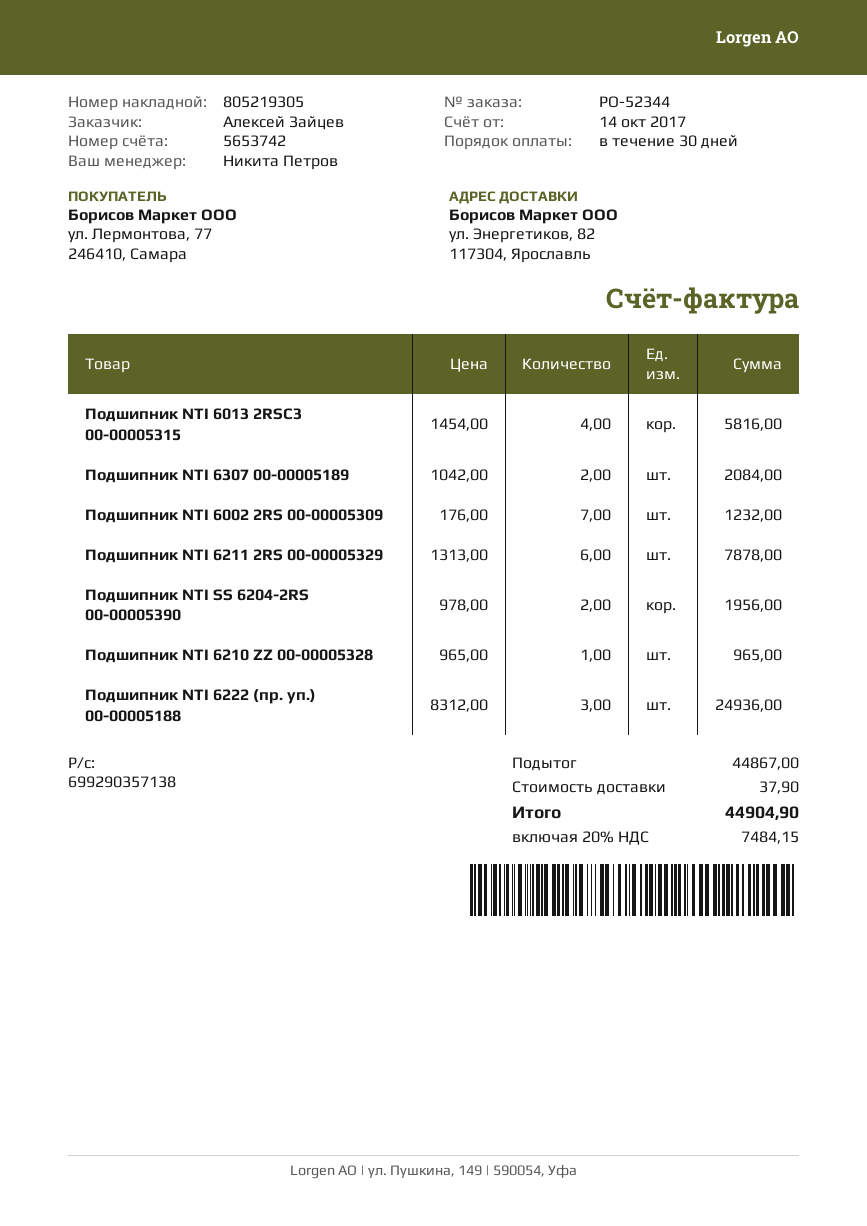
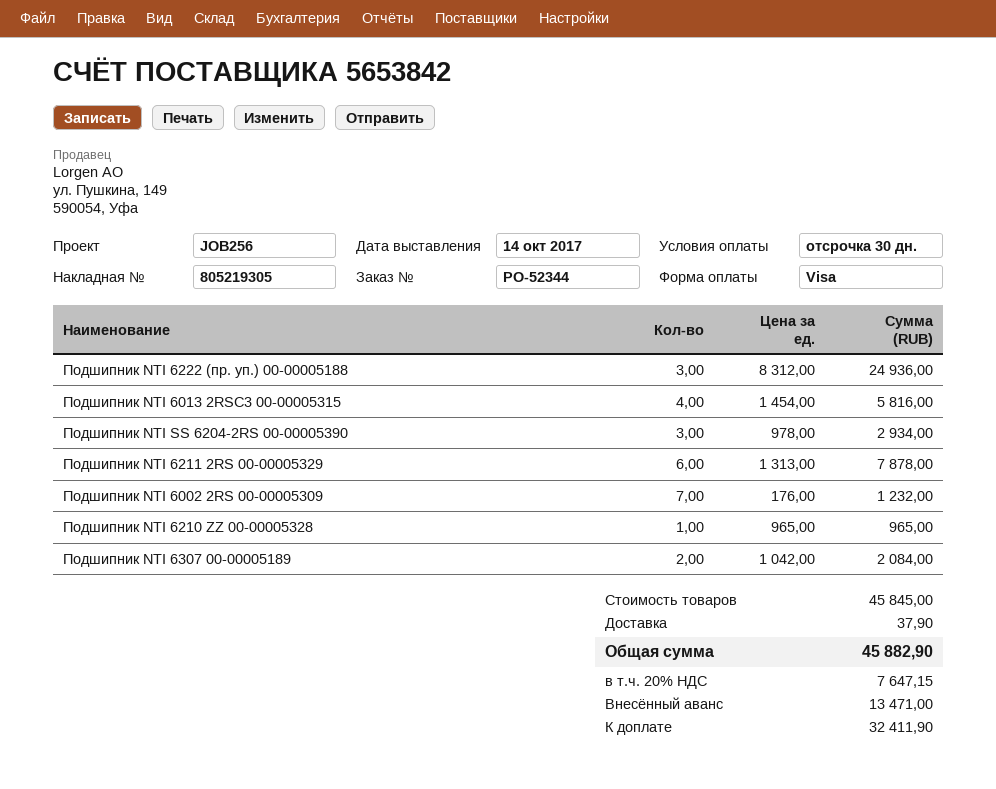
invoice number: 5653742 -> 5653842
Подшипник NTI SS 6204-2RS 00-00005390: 2 x 978.00 = 1956.00 -> 3 x 978.00 = 2934.00
subtotal: 44867.00 -> 45845.00
tax: 20% = 7484.15 -> 20% = 7647.15
total: 44904.90 -> 45882.90

